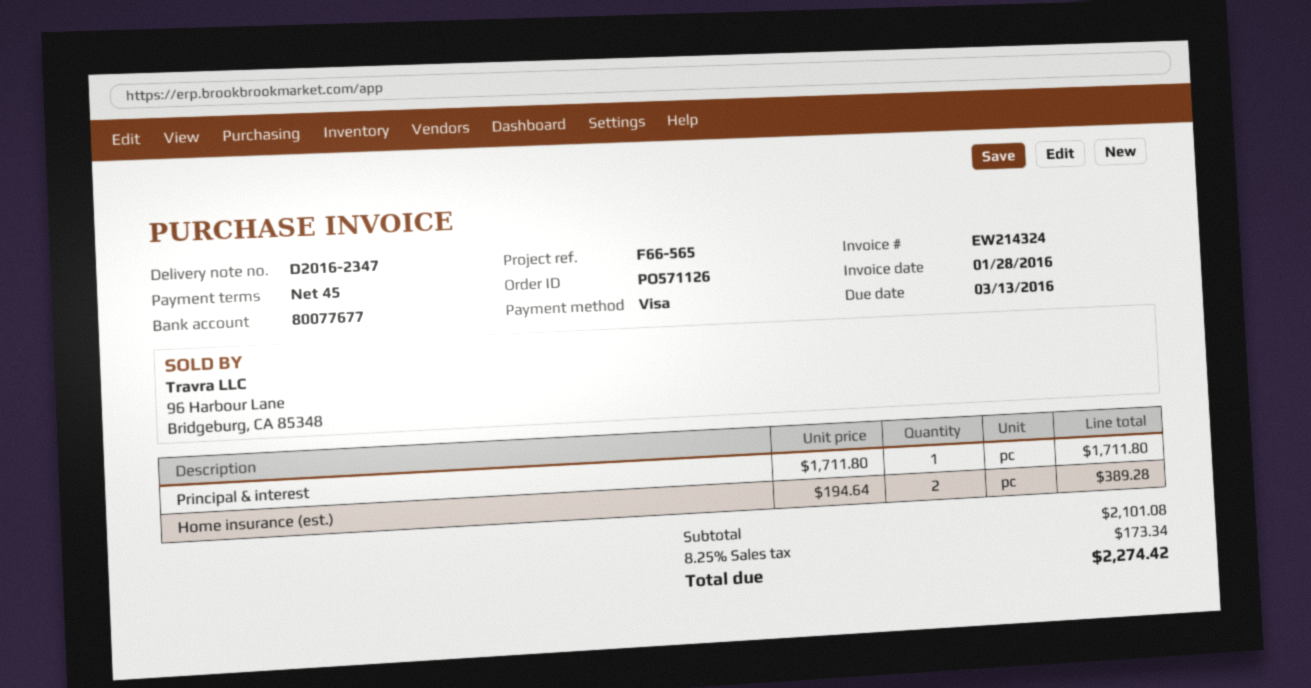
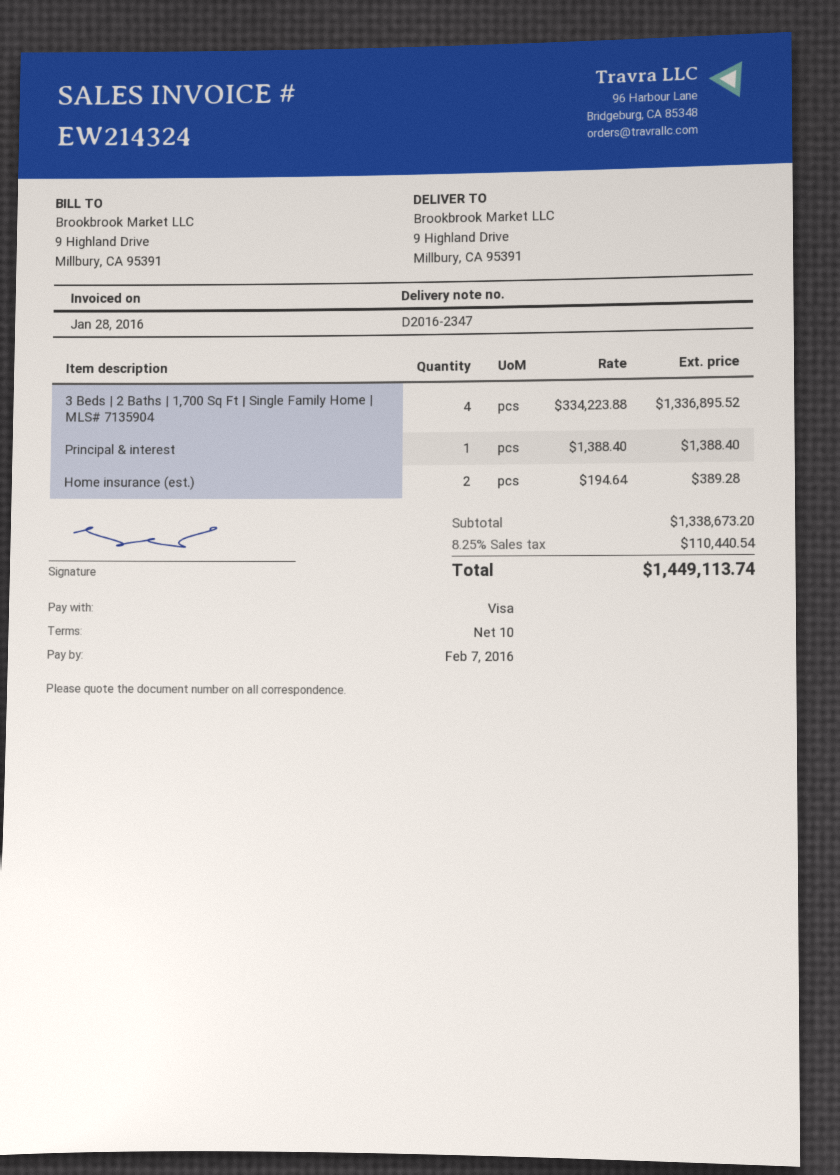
payment terms: 45 days -> 10 days
due date: 2016-03-13 -> 2016-02-07
Principal & interest: 1 x 1711.80 = 1711.80 -> 1 x 1388.40 = 1388.40
3 Beds | 2 Baths | 1,700 Sq Ft | Single Family Home | MLS# 7135904: none -> 4 x 334223.88 = 1336895.52
subtotal: 2101.08 -> 1338673.20
tax: 8.25% = 173.34 -> 8.25% = 110440.54
total: 2274.42 -> 1449113.74

